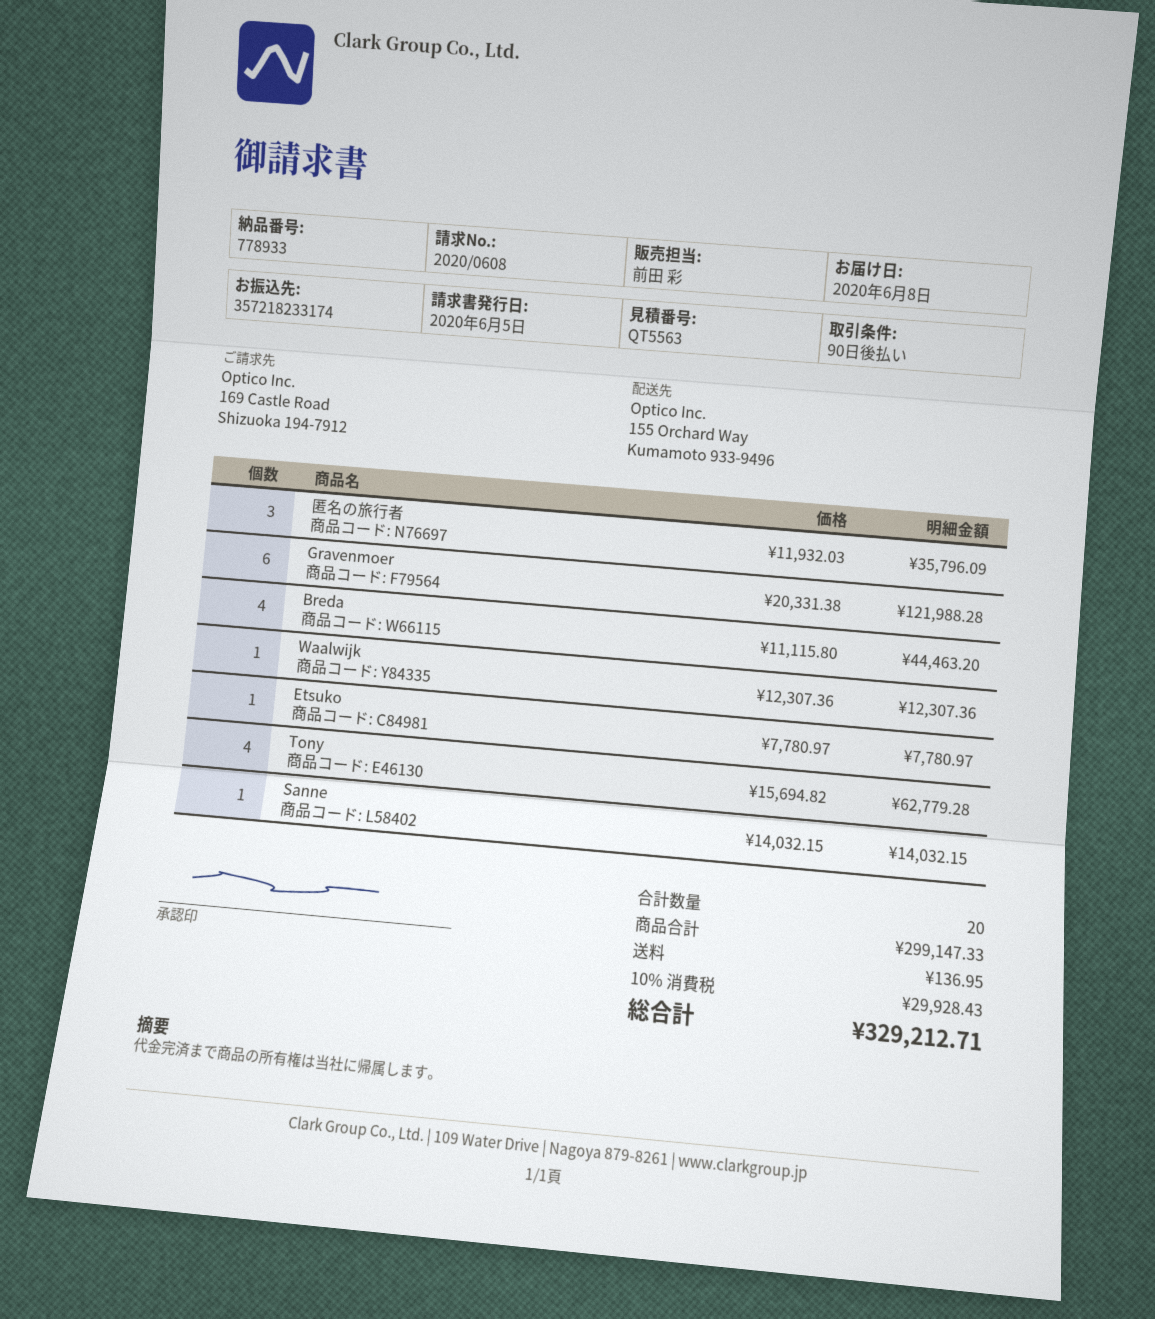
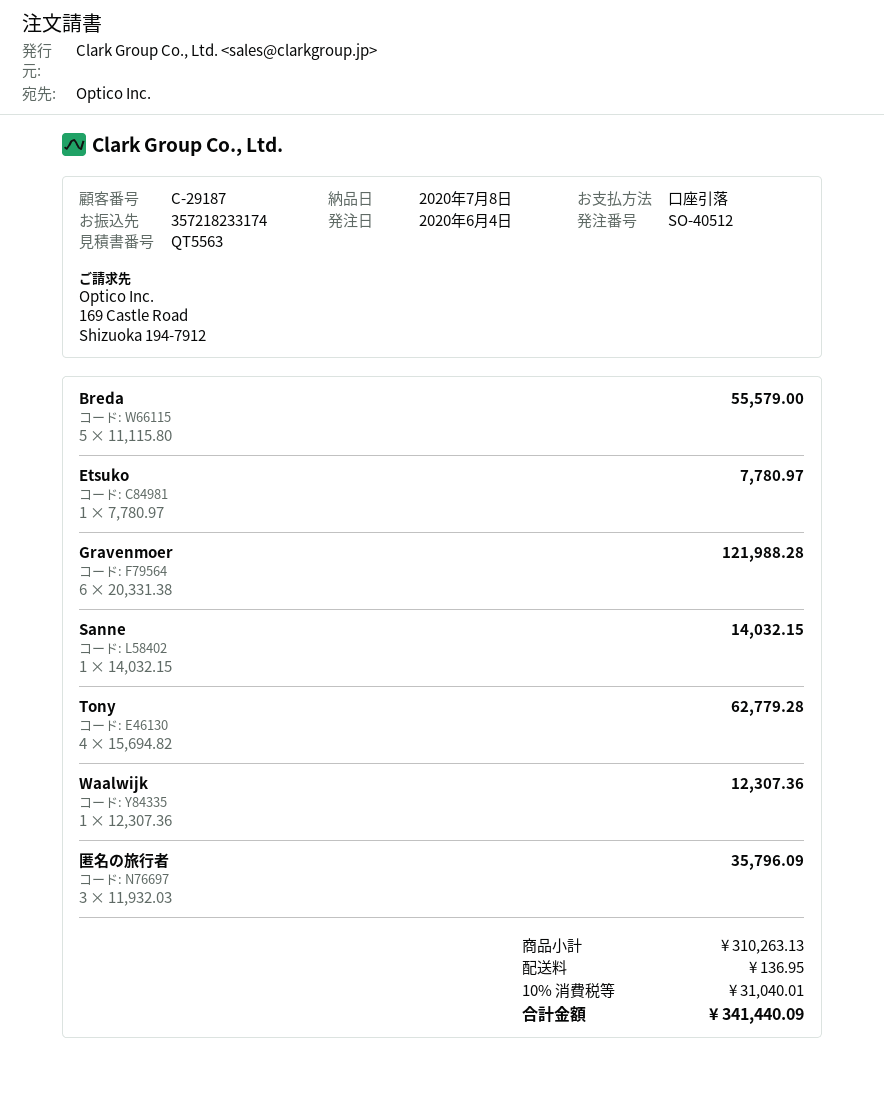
delivery date: 2020-06-08 -> 2020-07-08
Breda: 4 x 11115.80 = 44463.20 -> 5 x 11115.80 = 55579.00
subtotal: 299147.33 -> 310263.13
tax: 10% = 29928.43 -> 10% = 31040.01
total: 329212.71 -> 341440.09

